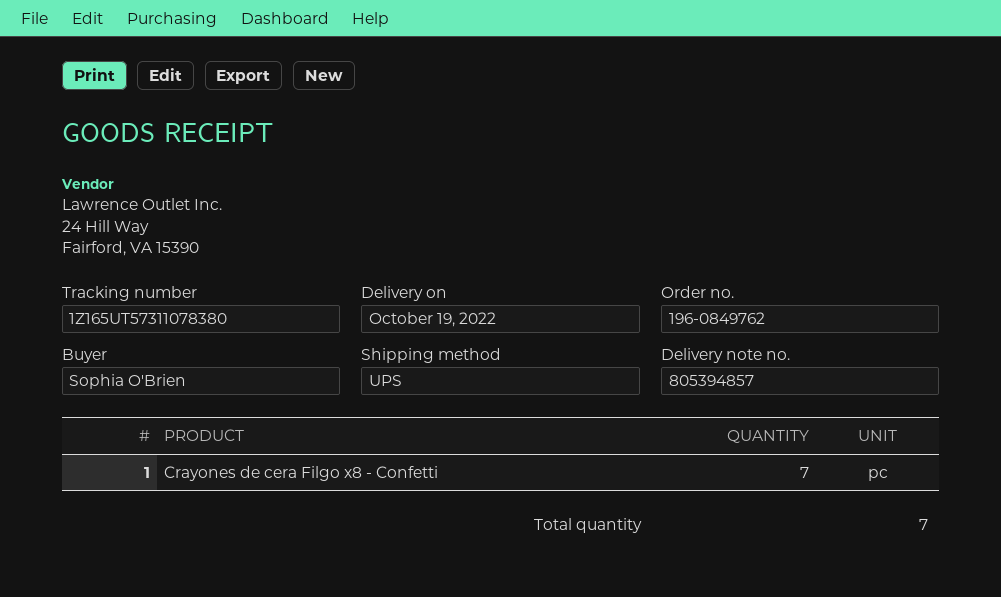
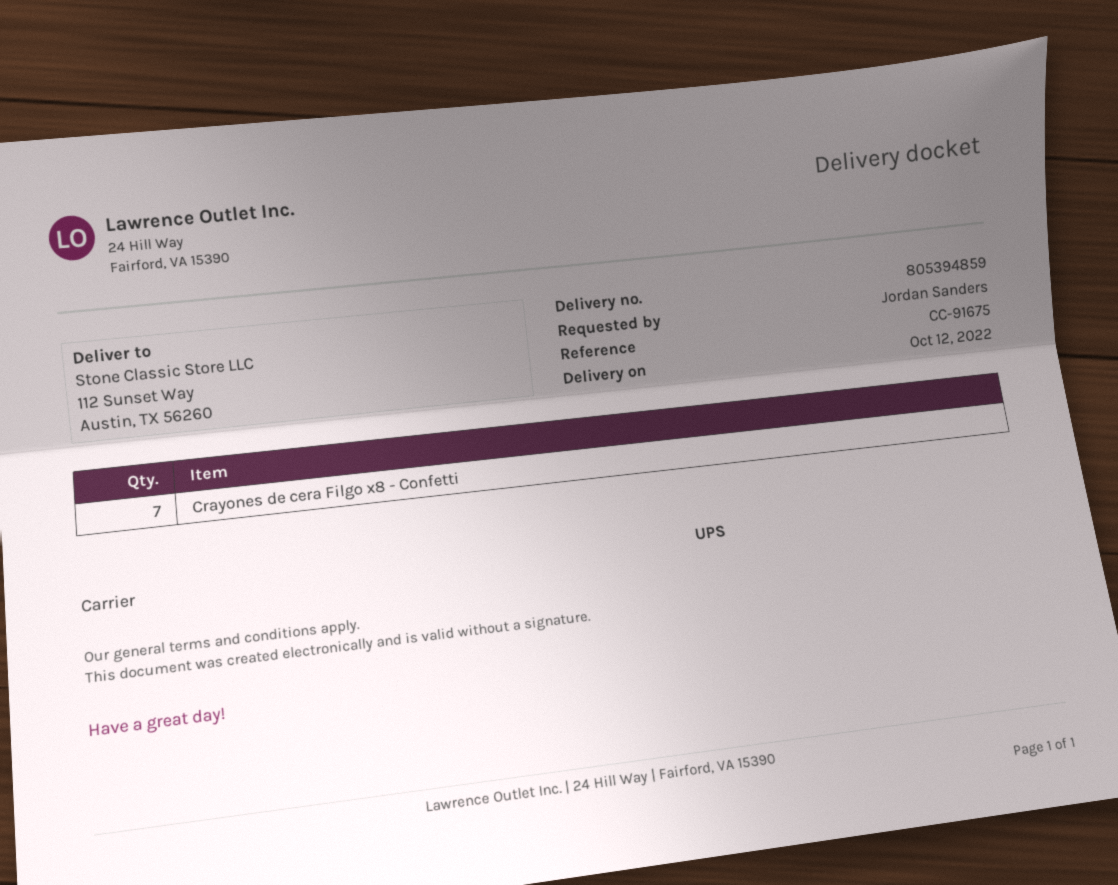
delivery note number: 805394857 -> 805394859
delivery date: 2022-10-19 -> 2022-10-12
ordered by: Sophia O'Brien -> Jordan Sanders

